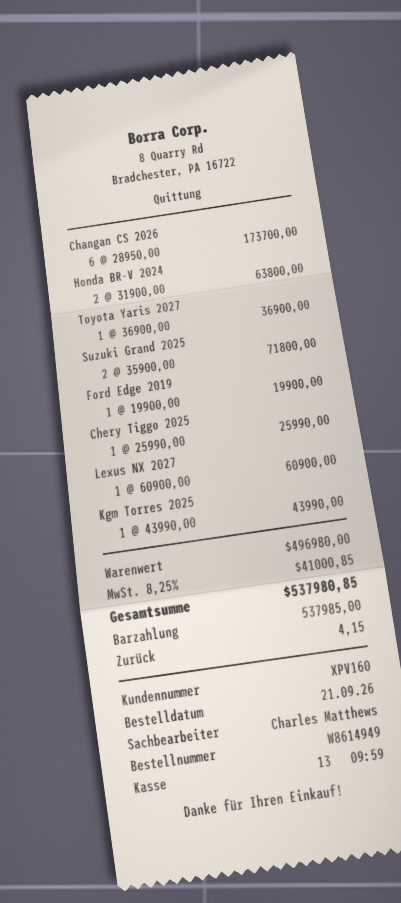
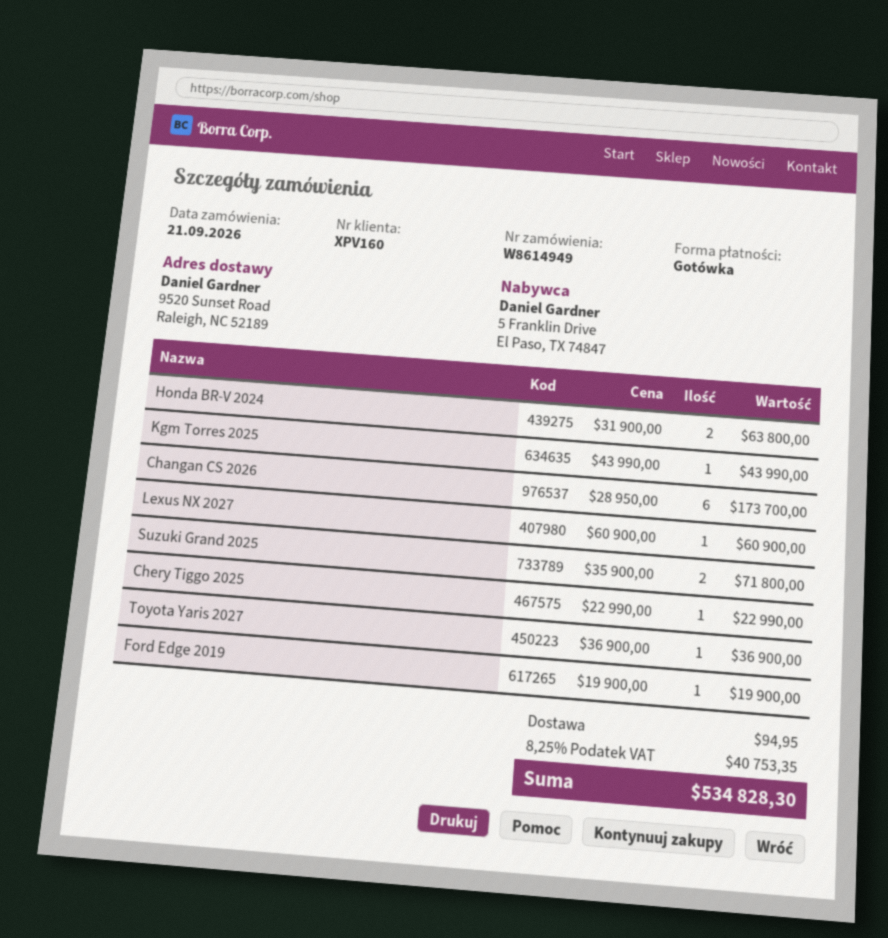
Chery Tiggo 2025: 1 x 25990.00 = 25990.00 -> 1 x 22990.00 = 22990.00
shipping: none -> 94.95
tax: 8.25% = 41000.85 -> 8.25% = 40753.35
total: 537980.85 -> 534828.30

